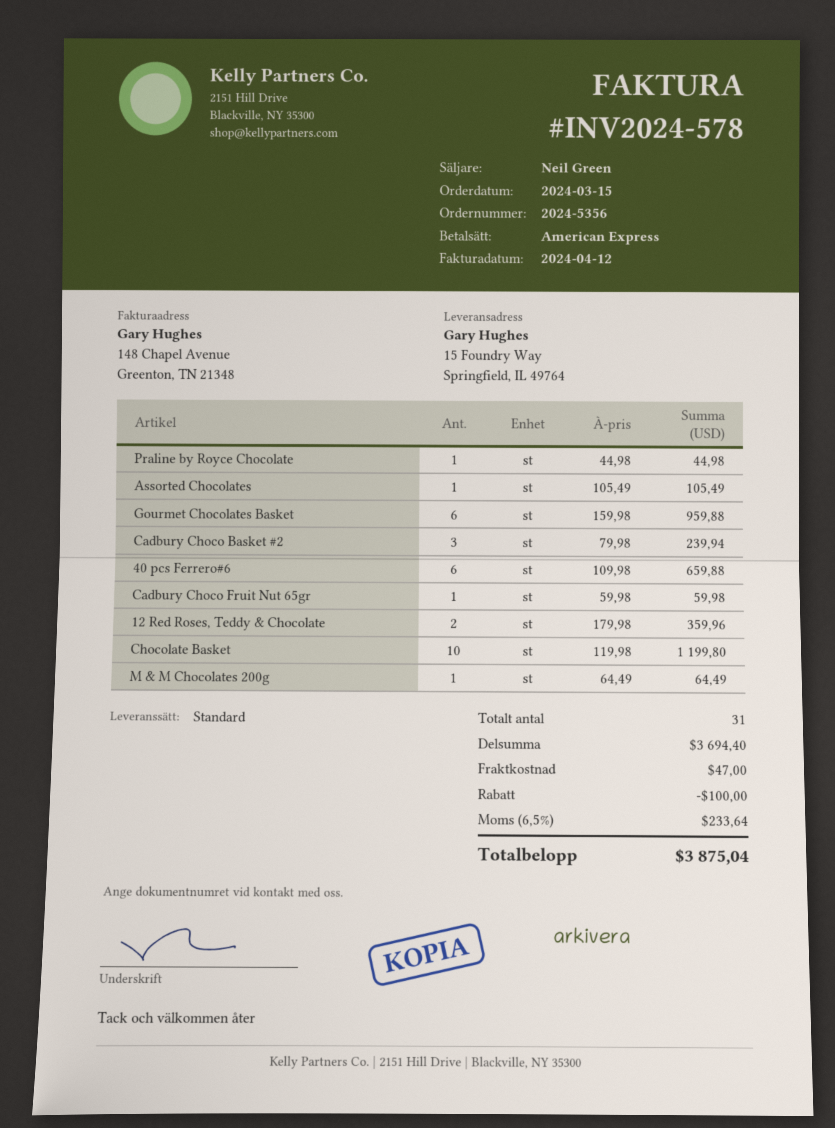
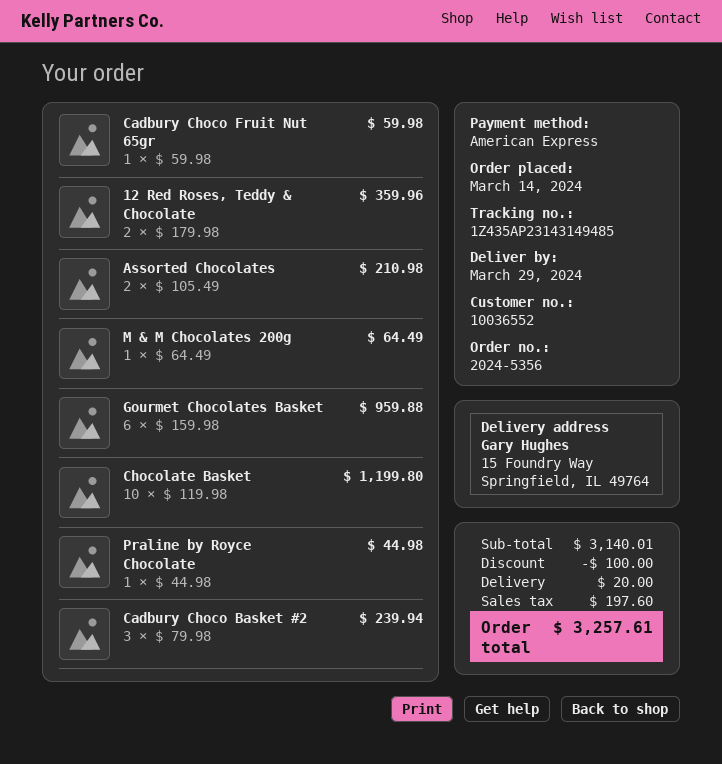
order date: 2024-03-15 -> 2024-03-14
Assorted Chocolates: 1 x 105.49 = 105.49 -> 2 x 105.49 = 210.98
40 pcs Ferrero#6: 6 x 109.98 = 659.88 -> none
subtotal: 3694.40 -> 3140.01
shipping: 47.00 -> 20.00
tax: 233.64 -> 197.60
total: 3875.04 -> 3257.61

